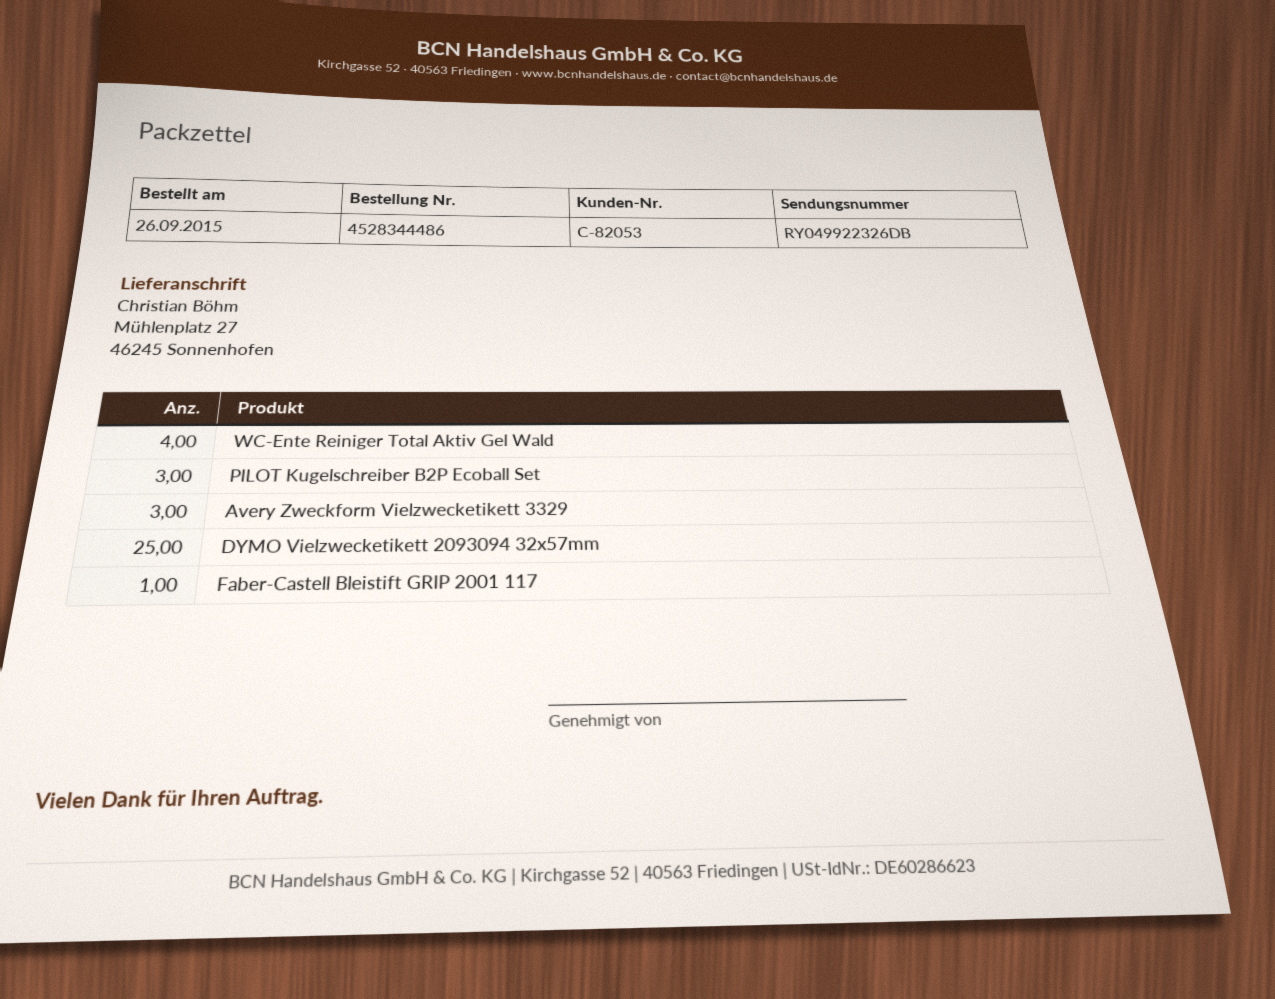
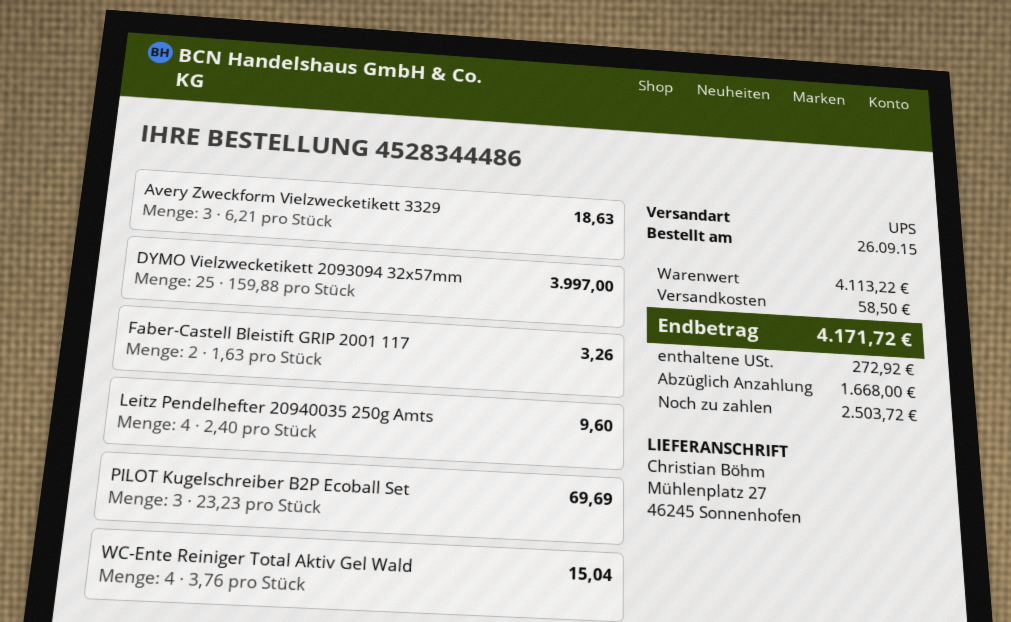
Faber-Castell Bleistift GRIP 2001 117: 1 -> 2
Leitz Pendelhefter 20940035 250g Amts: none -> 4

